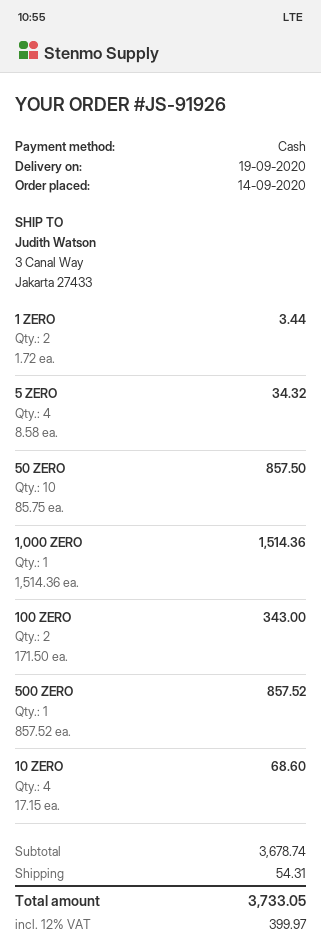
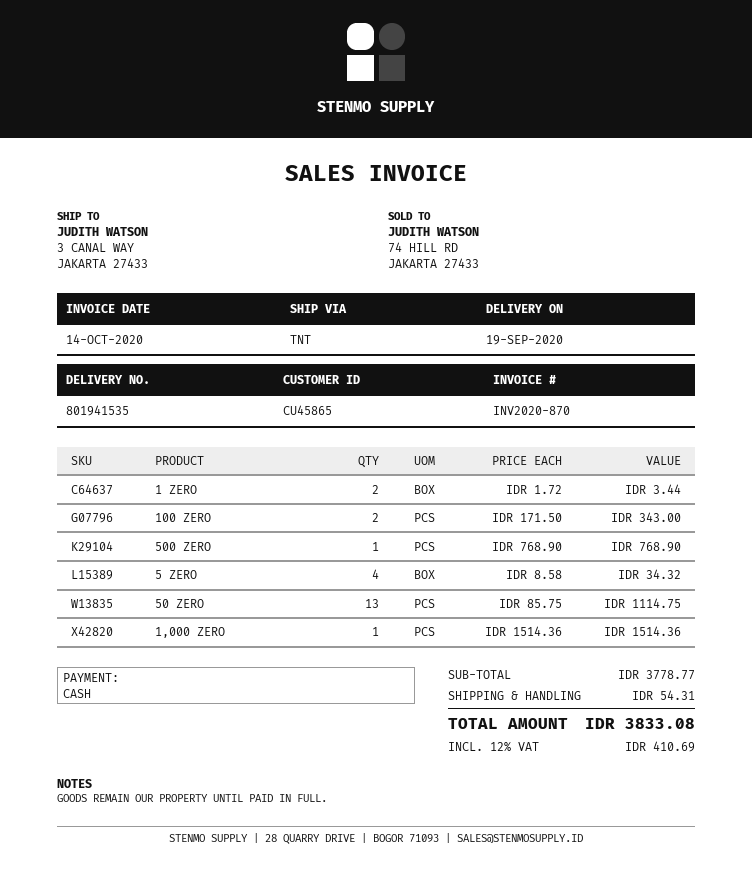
50 ZERO: 10 x 85.75 = 857.50 -> 13 x 85.75 = 1114.75
500 ZERO: 1 x 857.52 = 857.52 -> 1 x 768.90 = 768.90
10 ZERO: 4 x 17.15 = 68.60 -> none
subtotal: 3678.74 -> 3778.77
tax: 12% = 399.97 -> 12% = 410.69
total: 3733.05 -> 3833.08

